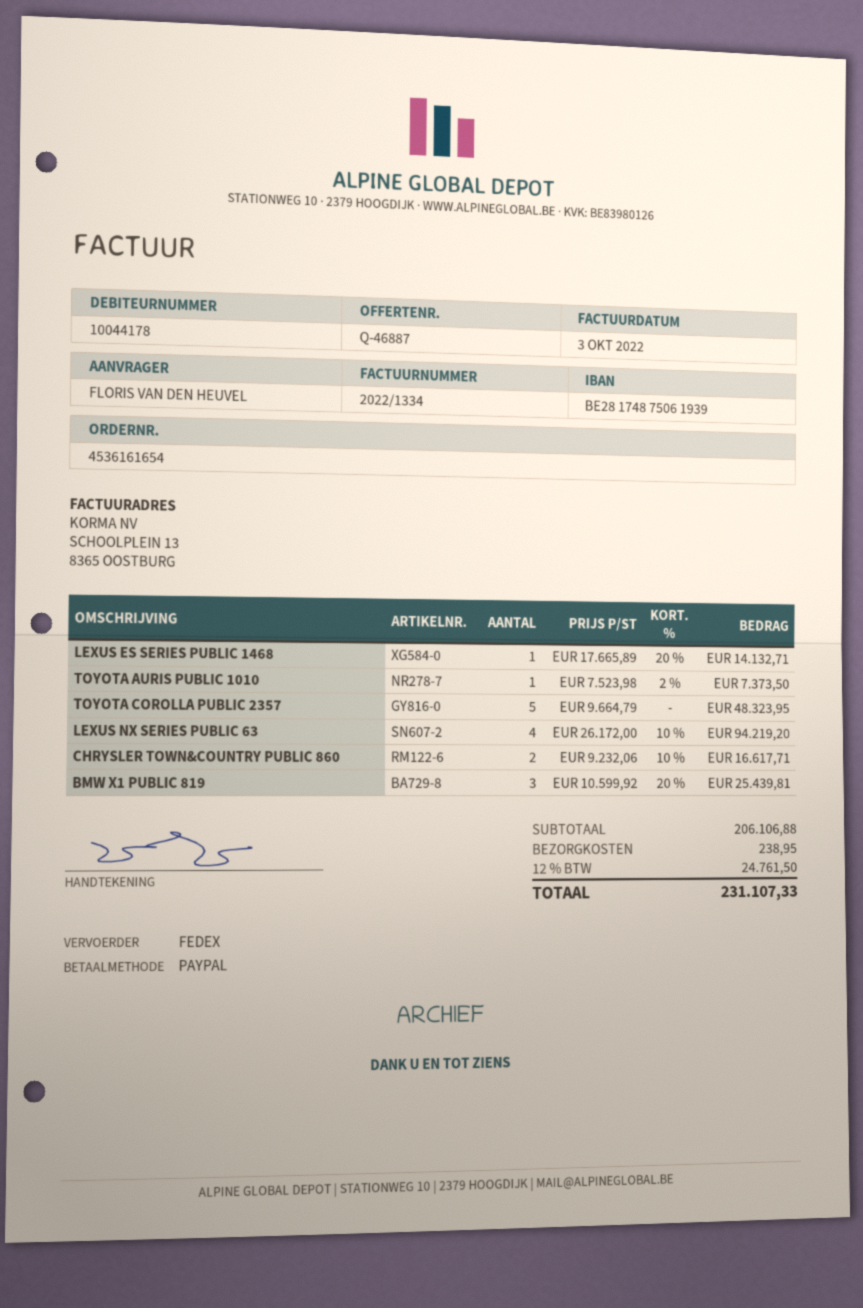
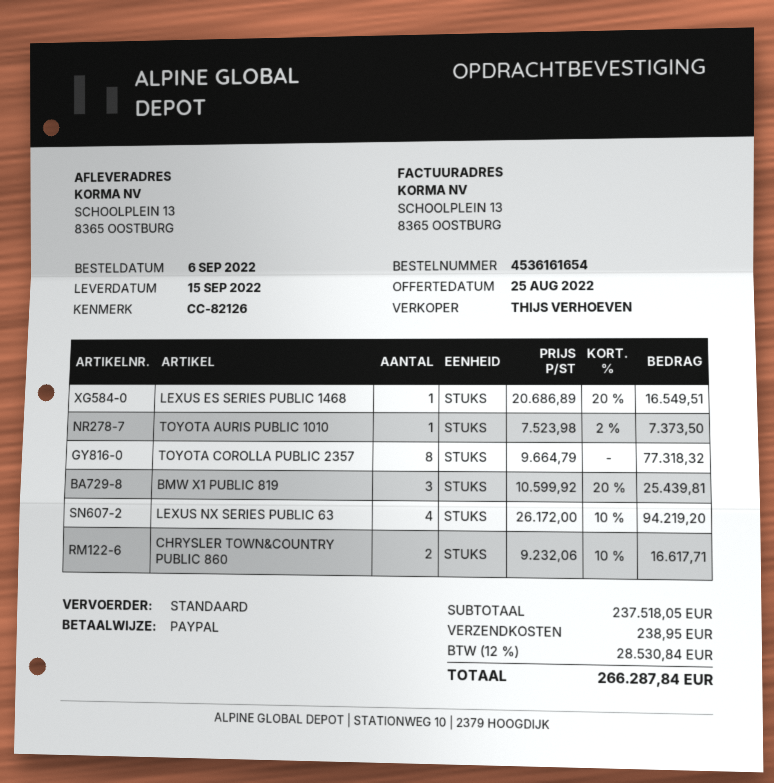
shipping method: FedEx -> standard
LEXUS ES SERIES PUBLIC 1468: 1 x 17665.89 - 20% = 14132.71 -> 1 x 20686.89 - 20% = 16549.51
TOYOTA COROLLA PUBLIC 2357: 5 x 9664.79 = 48323.95 -> 8 x 9664.79 = 77318.32
subtotal: 206106.88 -> 237518.05
tax: 12% = 24761.50 -> 12% = 28530.84
total: 231107.33 -> 266287.84

